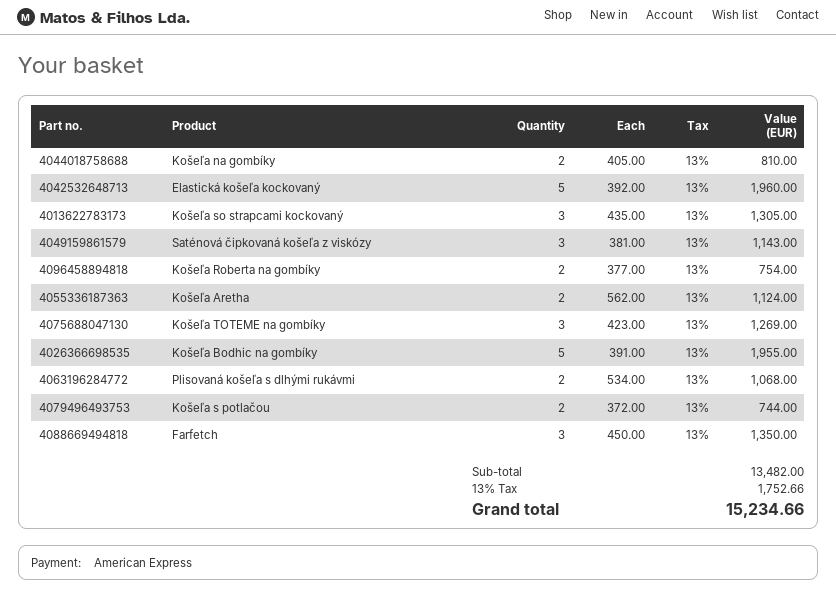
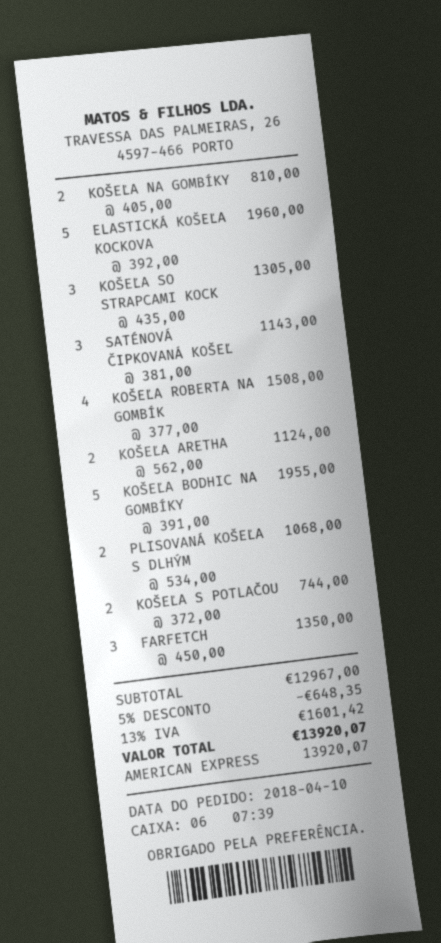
Košeľa Roberta na gombíky: 2 x 377.00 = 754.00 -> 4 x 377.00 = 1508.00
Košeľa TOTEME na gombíky: 3 x 423.00 = 1269.00 -> none
subtotal: 13482.00 -> 12967.00
discount: none -> 5% = 648.35
tax: 13% = 1752.66 -> 13% = 1601.42
total: 15234.66 -> 13920.07

